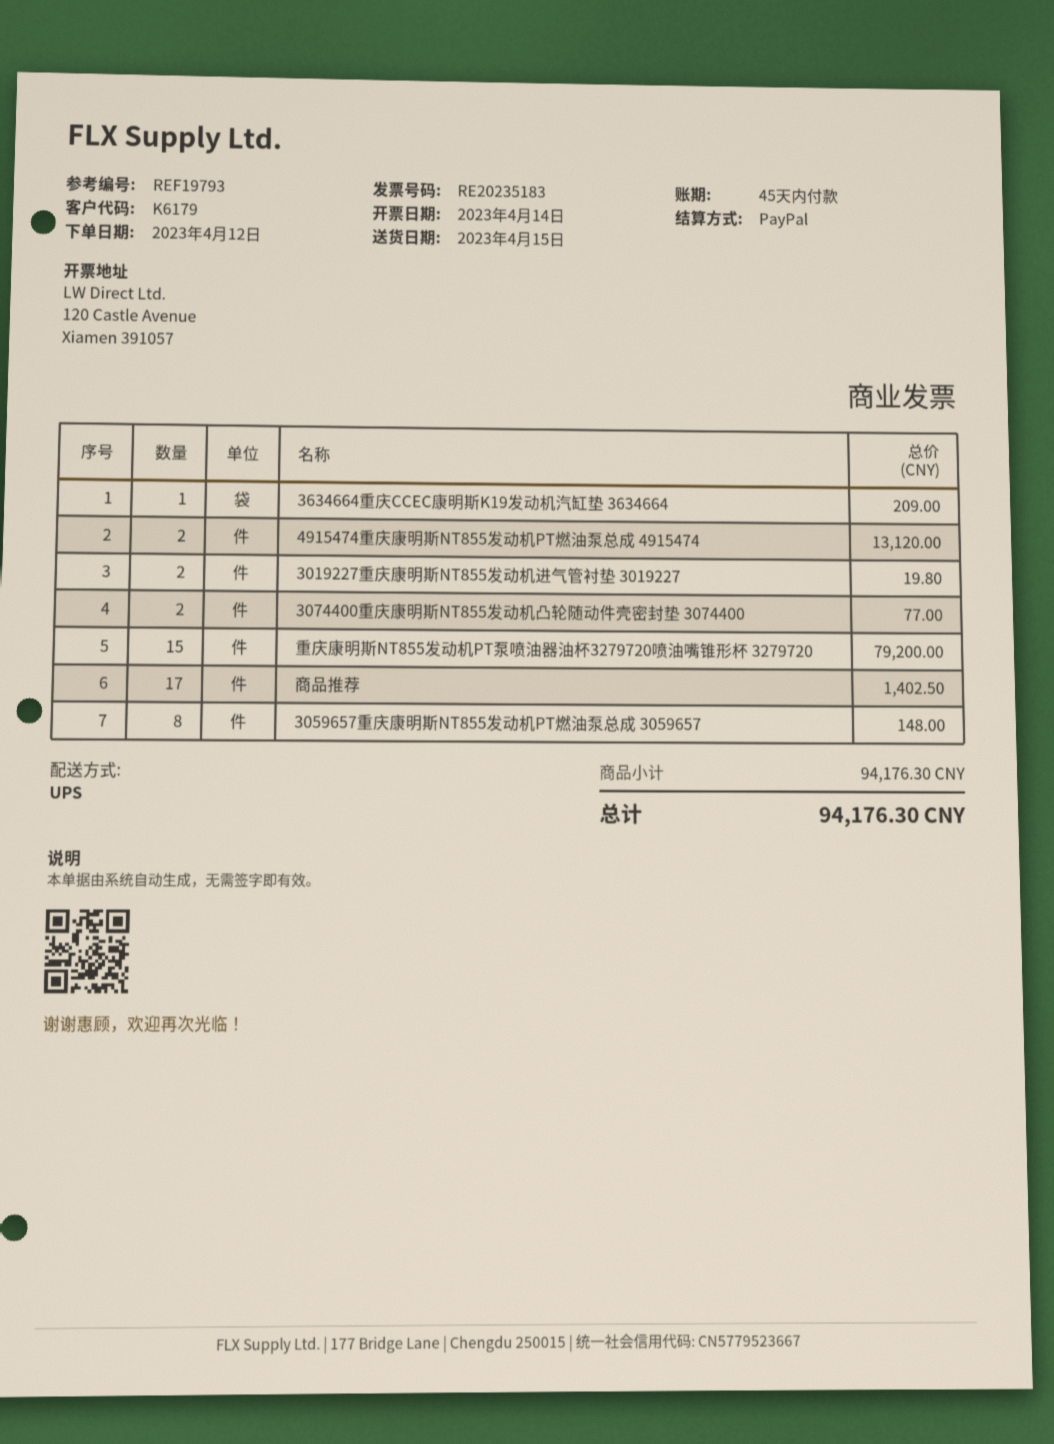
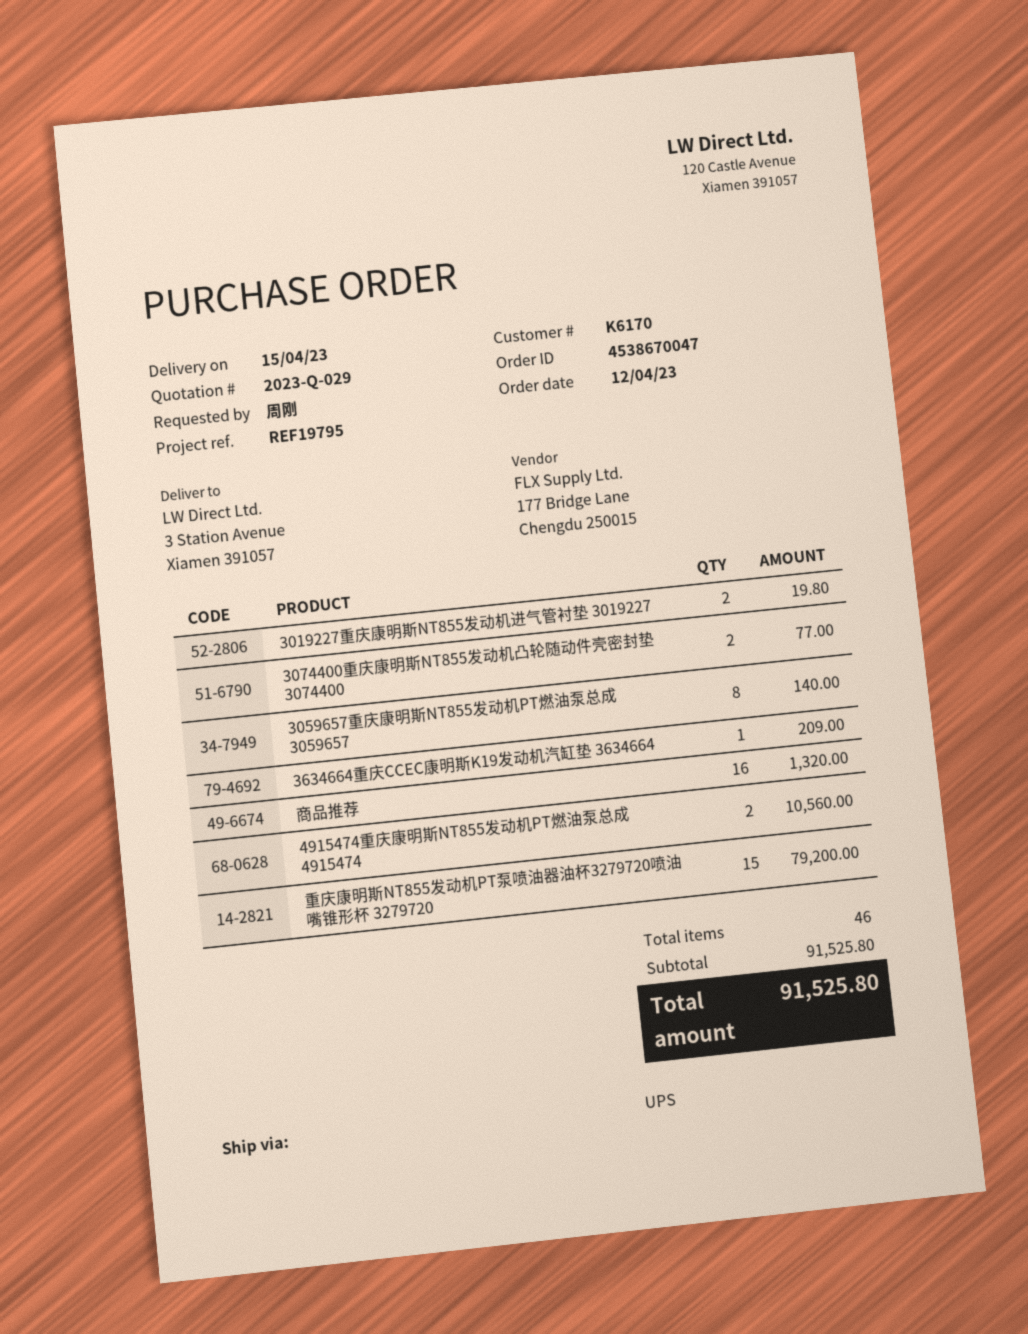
customer number: K6179 -> K6170
reference: REF19793 -> REF19795
4915474重庆康明斯NT855发动机PT燃油泵总成 4915474: 2 for 13120.00 -> 2 for 10560.00
商品推荐: 17 for 1402.50 -> 16 for 1320.00
3059657重庆康明斯NT855发动机PT燃油泵总成 3059657: 8 for 148.00 -> 8 for 140.00
subtotal: 94176.30 -> 91525.80
total: 94176.30 -> 91525.80

